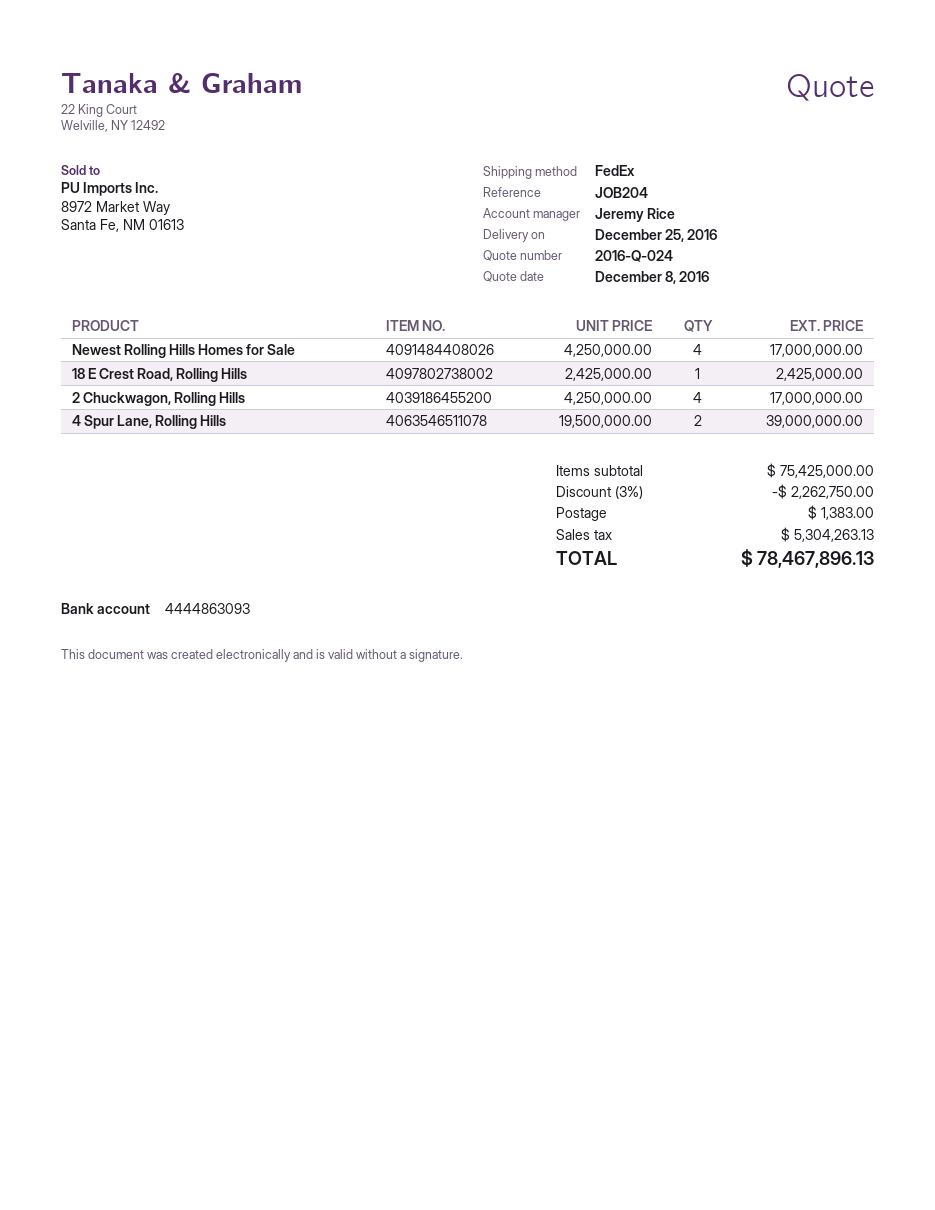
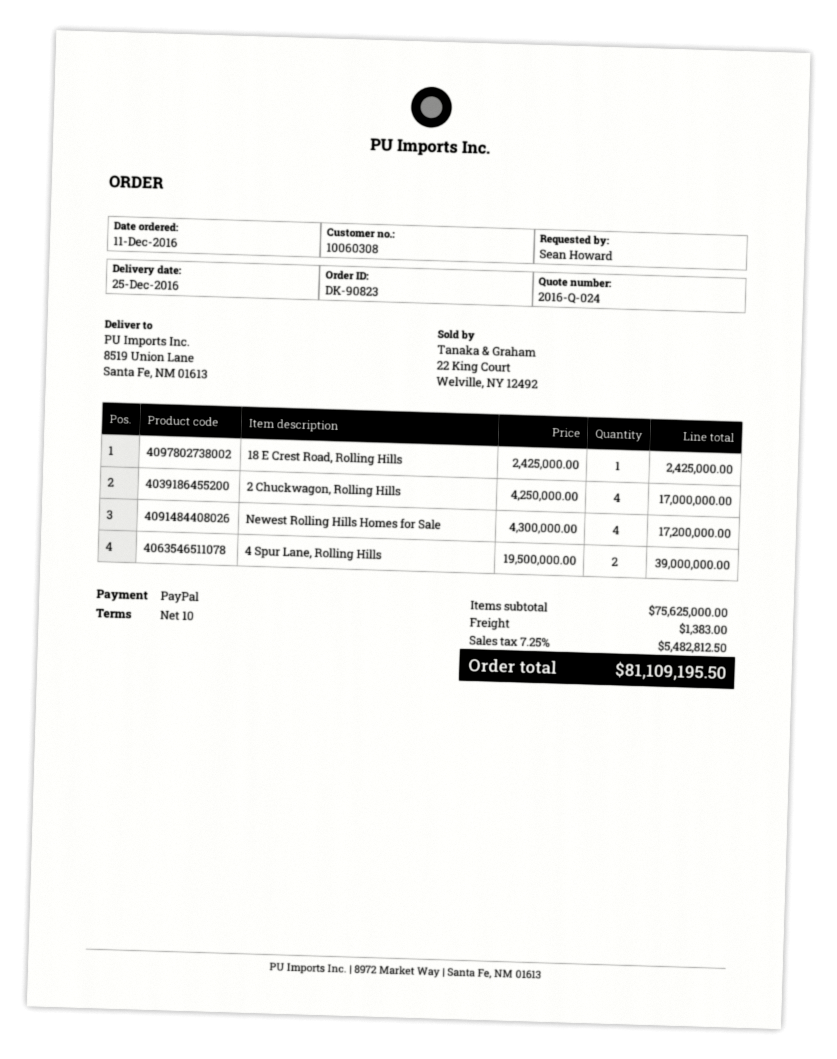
Newest Rolling Hills Homes for Sale: 4 x 4250000.00 = 17000000.00 -> 4 x 4300000.00 = 17200000.00
subtotal: 75425000.00 -> 75625000.00
discount: 3% = 2262750.00 -> none
tax: 5304263.13 -> 5482812.50
total: 78467896.13 -> 81109195.50

